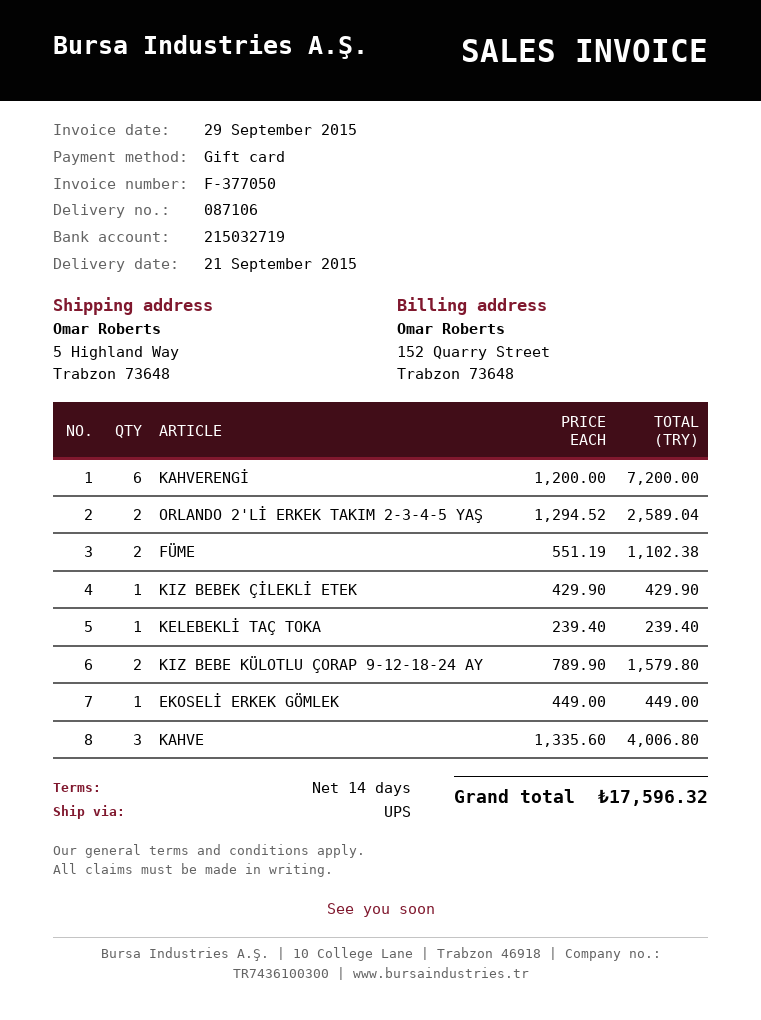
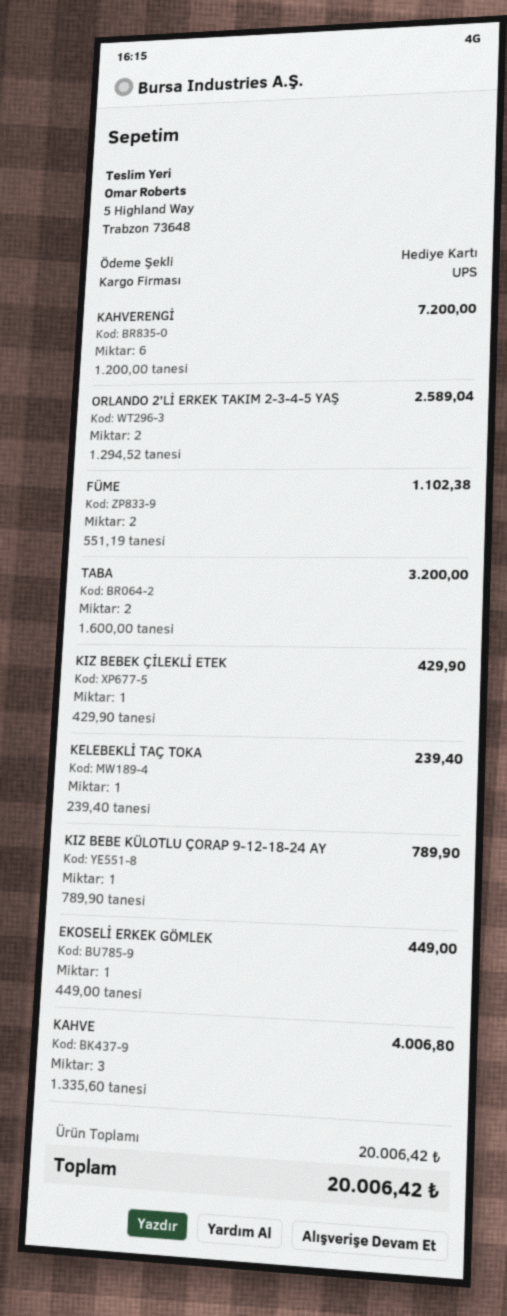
KIZ BEBE KÜLOTLU ÇORAP 9-12-18-24 AY: 2 x 789.90 = 1579.80 -> 1 x 789.90 = 789.90
TABA: none -> 2 x 1600.00 = 3200.00
total: 17596.32 -> 20006.42

